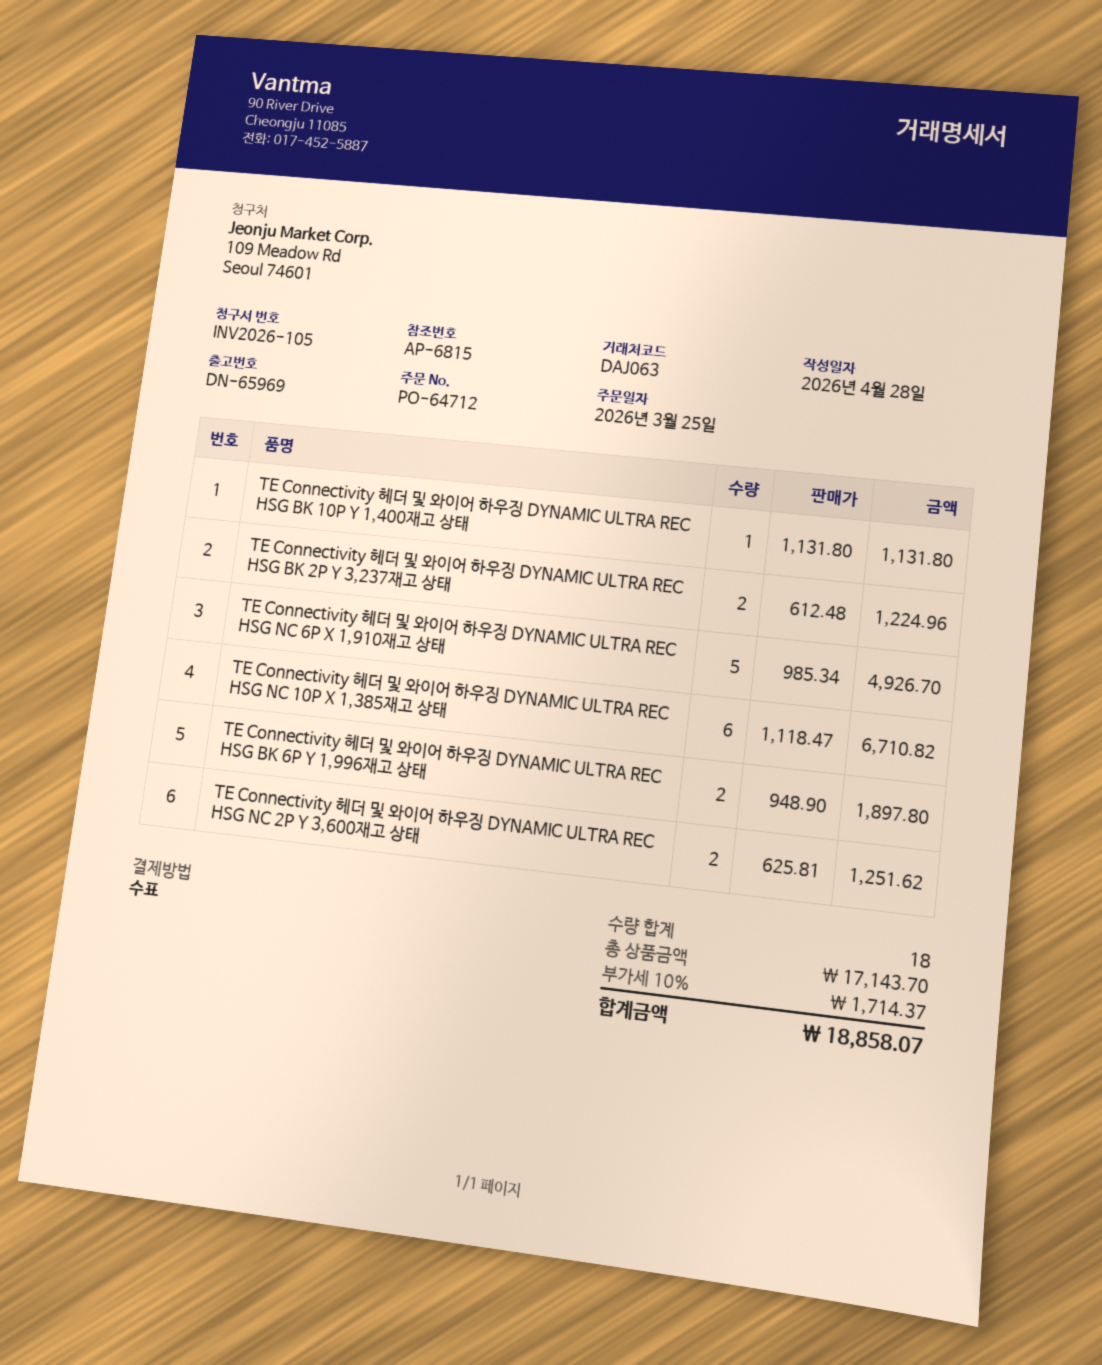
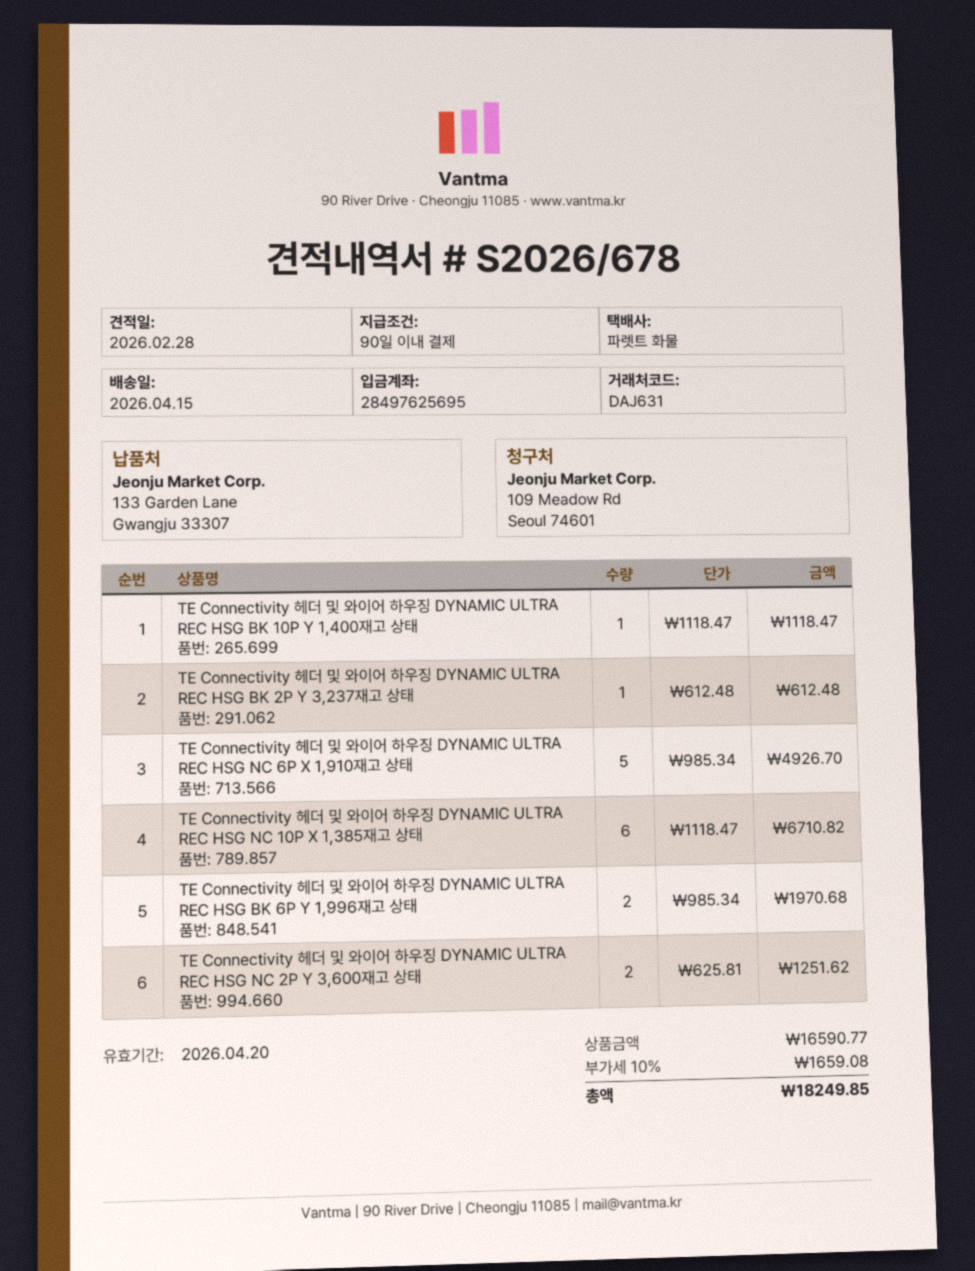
customer number: DAJ063 -> DAJ631
TE Connectivity 헤더 및 와이어 하우징 DYNAMIC ULTRA REC HSG BK 10P Y 1,400재고 상태: 1 x 1131.80 = 1131.80 -> 1 x 1118.47 = 1118.47
TE Connectivity 헤더 및 와이어 하우징 DYNAMIC ULTRA REC HSG BK 2P Y 3,237재고 상태: 2 x 612.48 = 1224.96 -> 1 x 612.48 = 612.48
TE Connectivity 헤더 및 와이어 하우징 DYNAMIC ULTRA REC HSG BK 6P Y 1,996재고 상태: 2 x 948.90 = 1897.80 -> 2 x 985.34 = 1970.68
subtotal: 17143.70 -> 16590.77
tax: 10% = 1714.37 -> 10% = 1659.08
total: 18858.07 -> 18249.85

